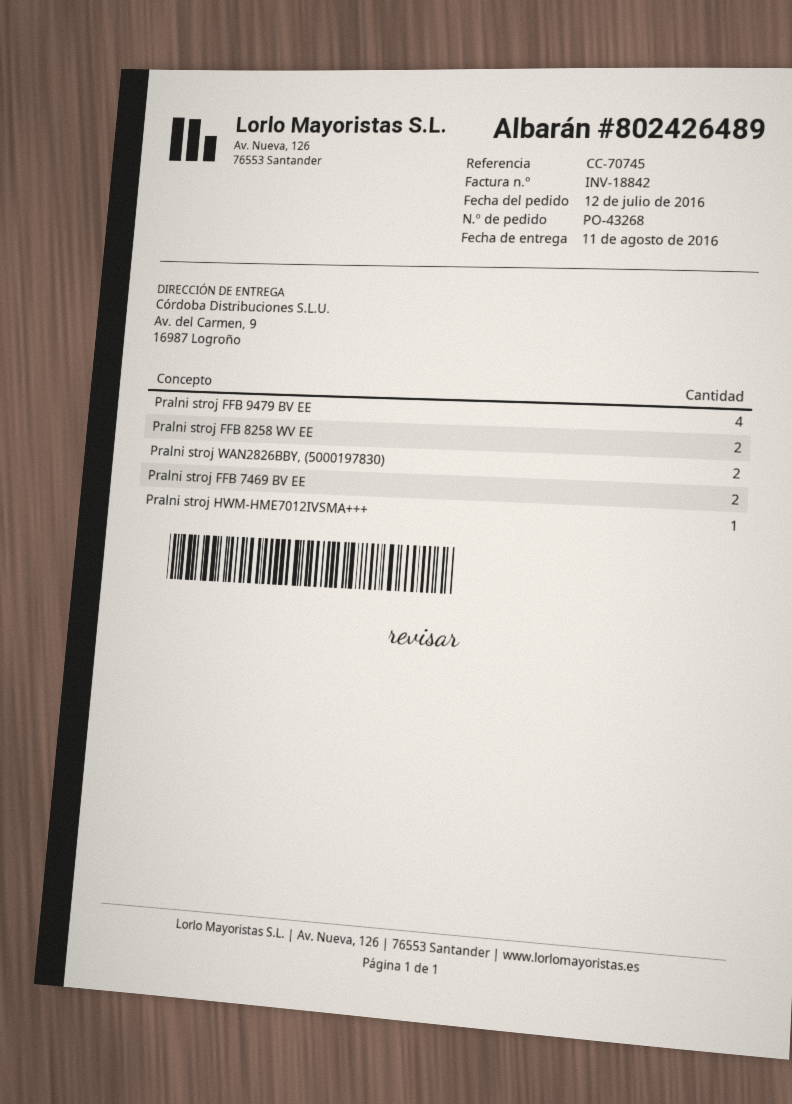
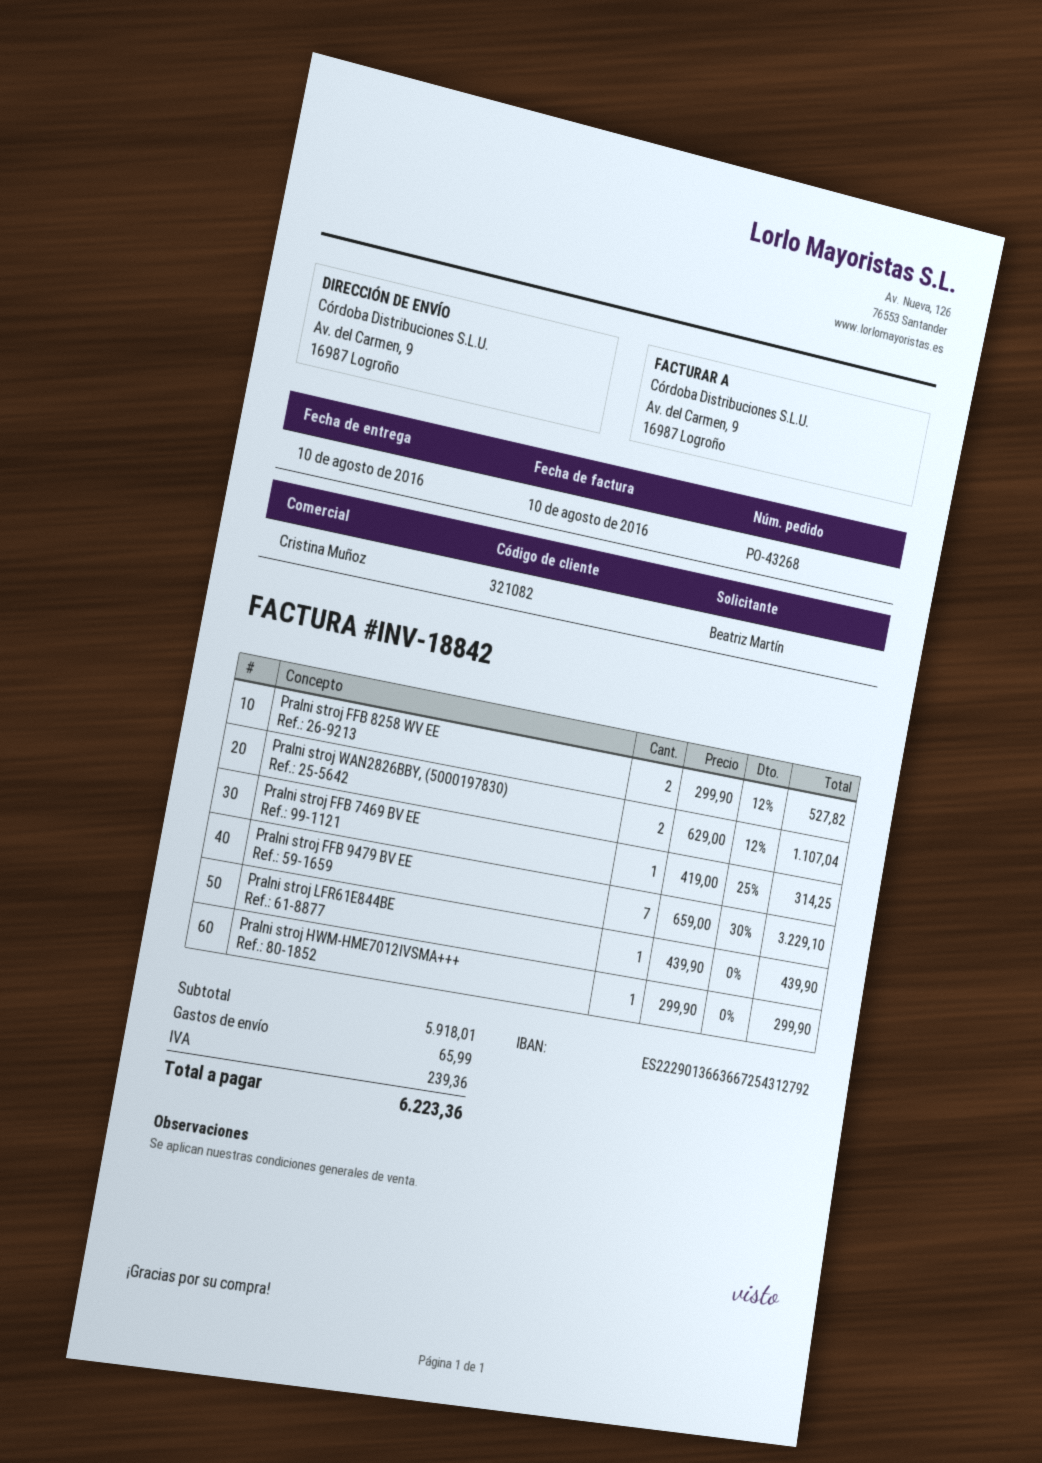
delivery date: 2016-08-11 -> 2016-08-10
Pralni stroj FFB 9479 BV EE: 4 -> 7
Pralni stroj FFB 7469 BV EE: 2 -> 1
Pralni stroj LFR61E844BE: none -> 1

